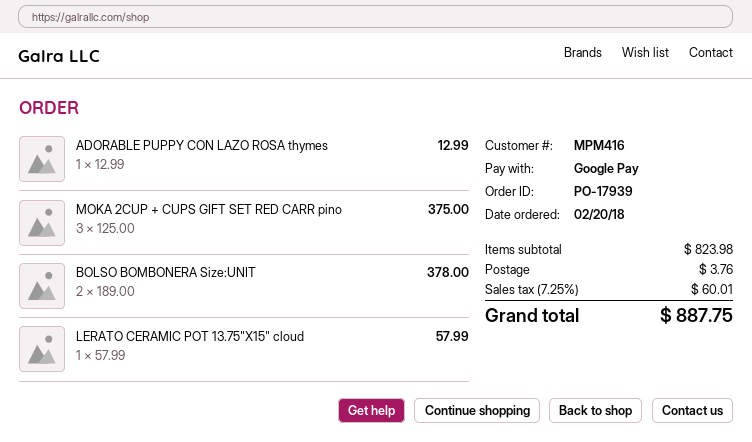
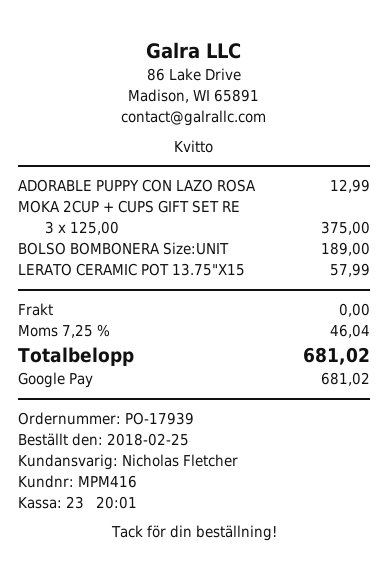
order date: 2018-02-20 -> 2018-02-25
BOLSO BOMBONERA Size:UNIT: 2 x 189.00 = 378.00 -> 1 x 189.00 = 189.00
shipping: 3.76 -> 0.00
tax: 7.25% = 60.01 -> 7.25% = 46.04
total: 887.75 -> 681.02

